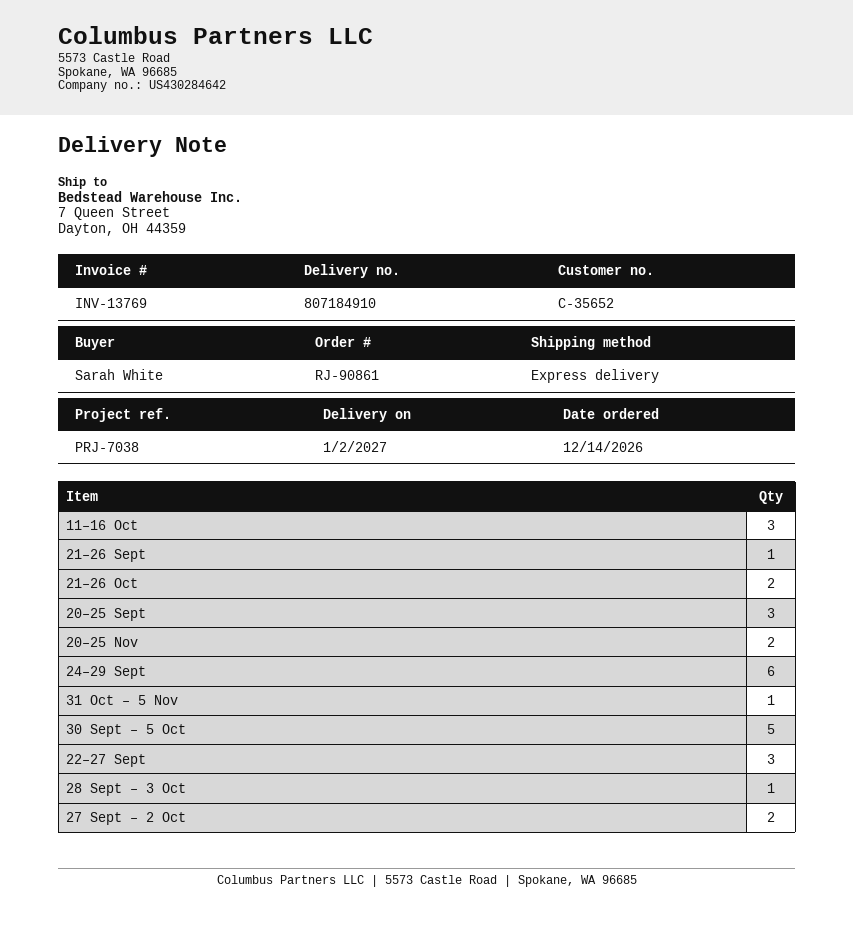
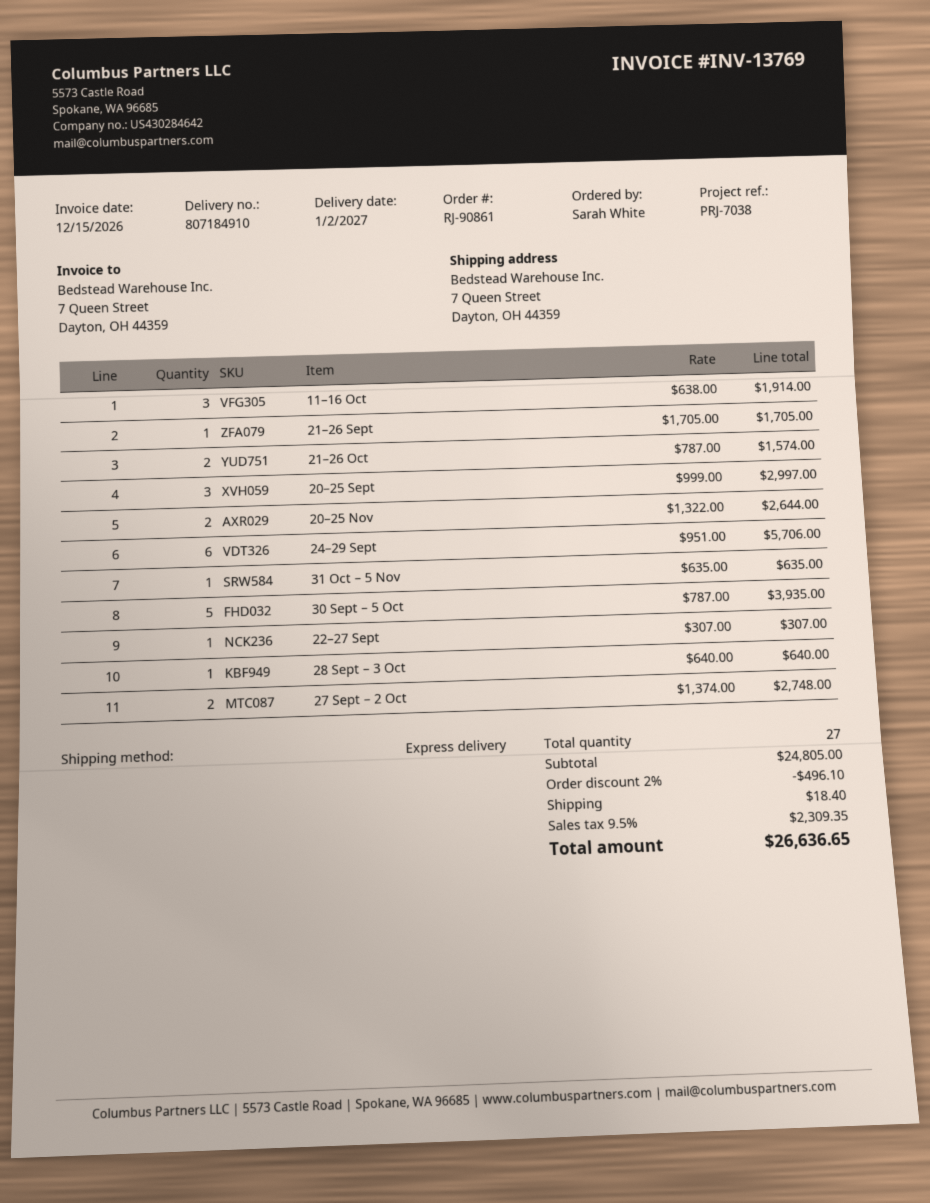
22–27 Sept: 3 -> 1

